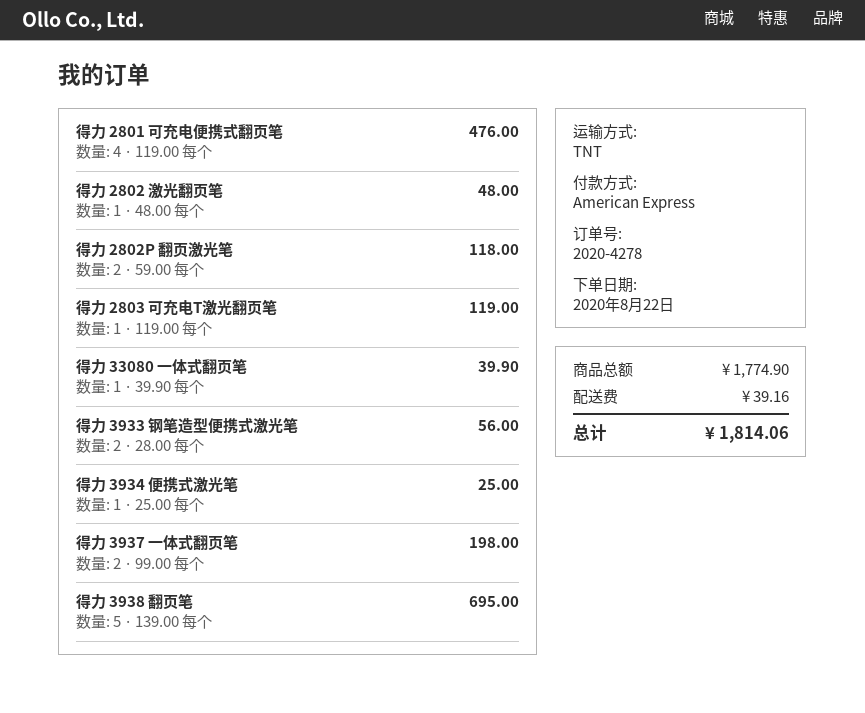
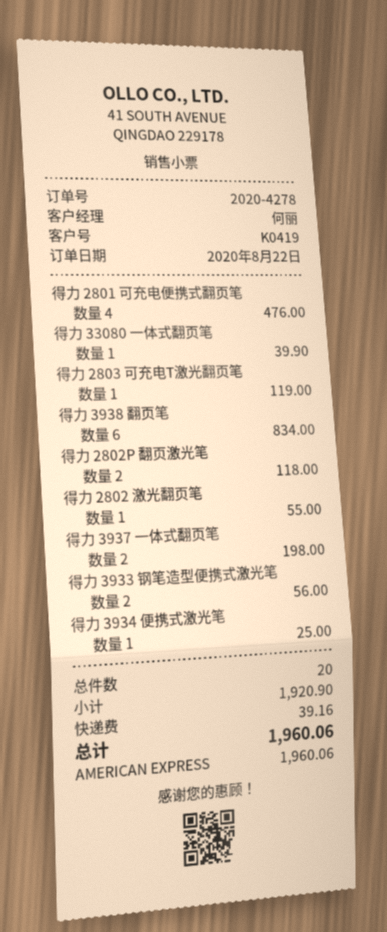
得力 2802 激光翻页笔: 1 for 48.00 -> 1 for 55.00
得力 3938 翻页笔: 5 for 695.00 -> 6 for 834.00
subtotal: 1774.90 -> 1920.90
total: 1814.06 -> 1960.06

